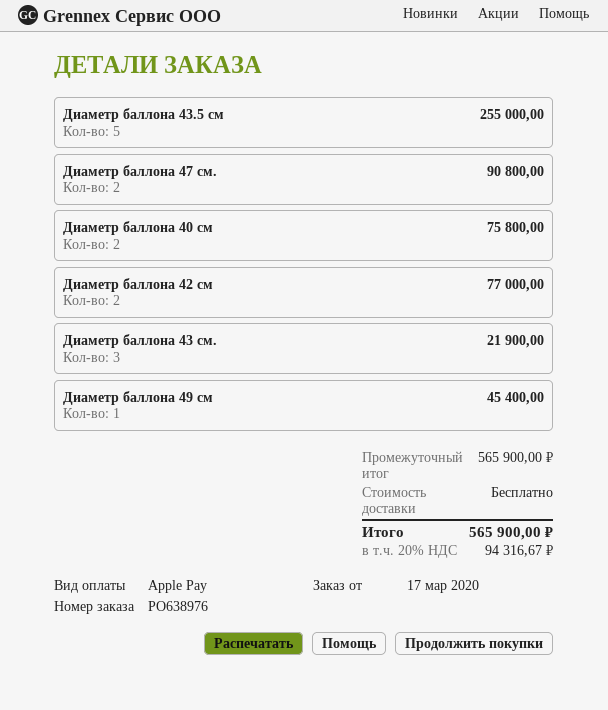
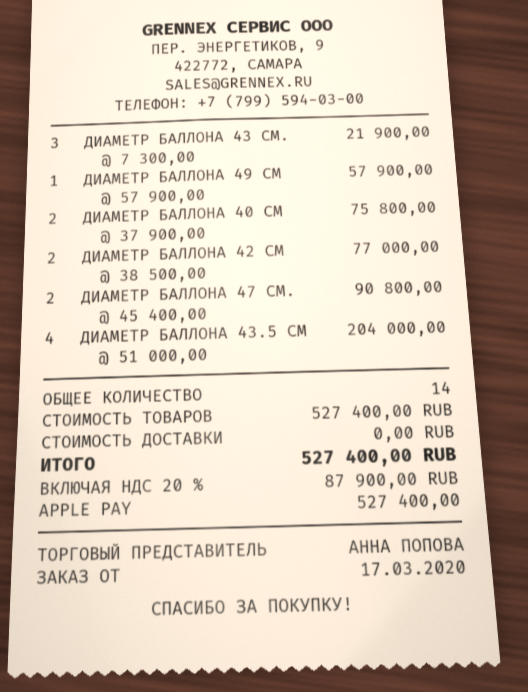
Диаметр баллона 43.5 см: 5 for 255000.00 -> 4 for 204000.00
Диаметр баллона 49 см: 1 for 45400.00 -> 1 for 57900.00
subtotal: 565900.00 -> 527400.00
tax: 20% = 94316.67 -> 20% = 87900.00
total: 565900.00 -> 527400.00

